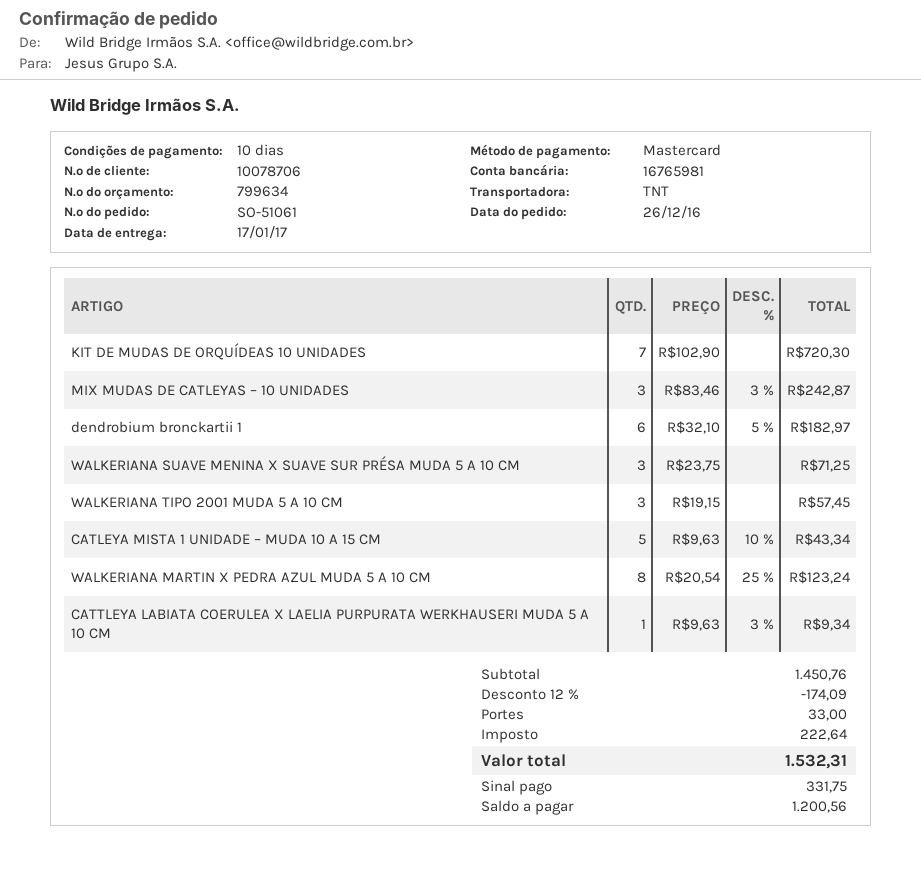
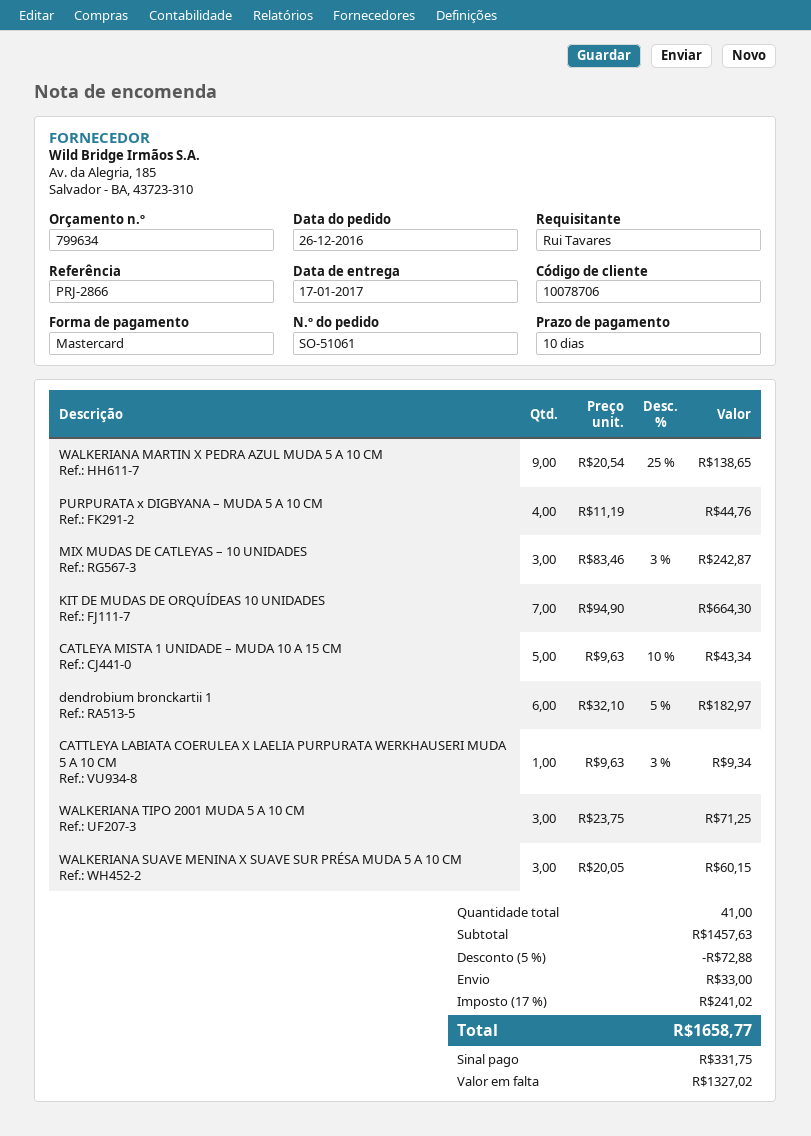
KIT DE MUDAS DE ORQUÍDEAS 10 UNIDADES: 7 x 102.90 = 720.30 -> 7 x 94.90 = 664.30
WALKERIANA SUAVE MENINA X SUAVE SUR PRÉSA MUDA 5 A 10 CM: 3 x 23.75 = 71.25 -> 3 x 20.05 = 60.15
WALKERIANA TIPO 2001 MUDA 5 A 10 CM: 3 x 19.15 = 57.45 -> 3 x 23.75 = 71.25
WALKERIANA MARTIN X PEDRA AZUL MUDA 5 A 10 CM: 8 x 20.54 - 25% = 123.24 -> 9 x 20.54 - 25% = 138.65
PURPURATA x DIGBYANA – MUDA 5 A 10 CM: none -> 4 x 11.19 = 44.76
subtotal: 1450.76 -> 1457.63
discount: 12% = 174.09 -> 5% = 72.88
tax: 222.64 -> 241.02
total: 1532.31 -> 1658.77
balance: 1200.56 -> 1327.02

